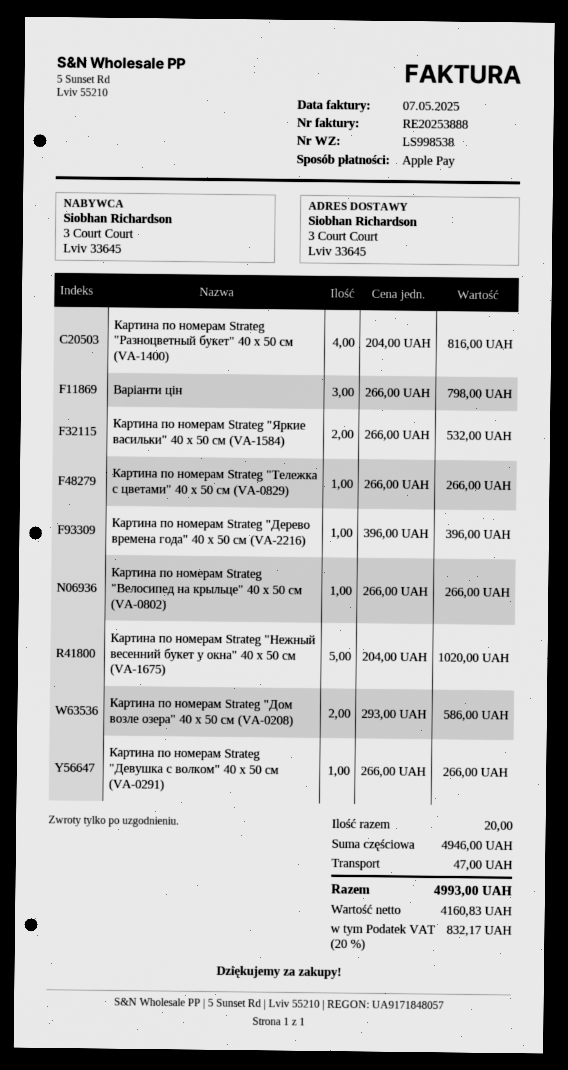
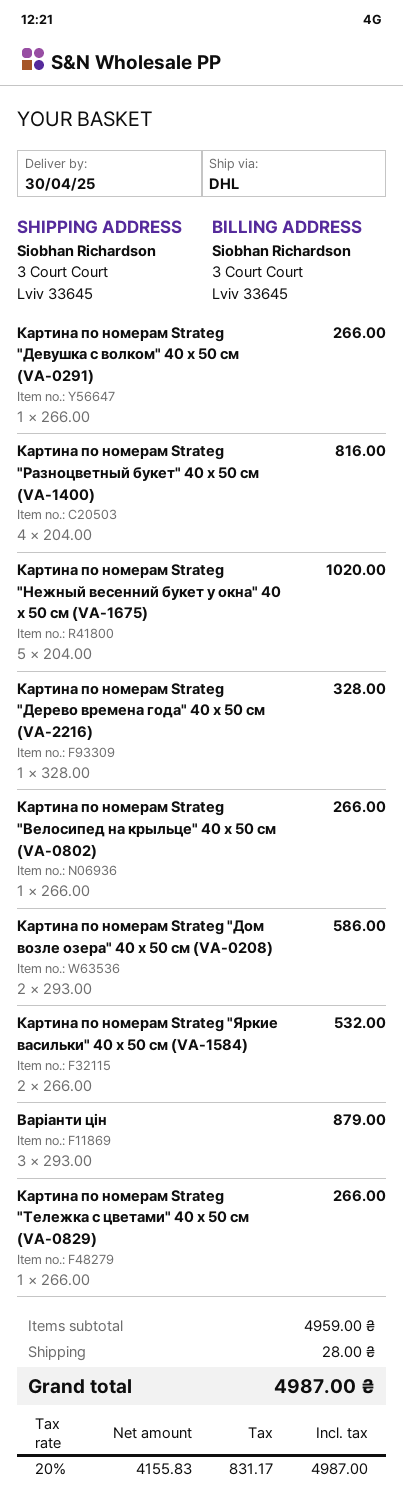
Варіанти цін: 3 x 266.00 = 798.00 -> 3 x 293.00 = 879.00
Картина по номерам Strateg "Дерево времена года" 40 х 50 см (VА-2216): 1 x 396.00 = 396.00 -> 1 x 328.00 = 328.00
subtotal: 4946.00 -> 4959.00
shipping: 47.00 -> 28.00
net: 4160.83 -> 4155.83
tax: 20% = 832.17 -> 20% = 831.17
total: 4993.00 -> 4987.00

